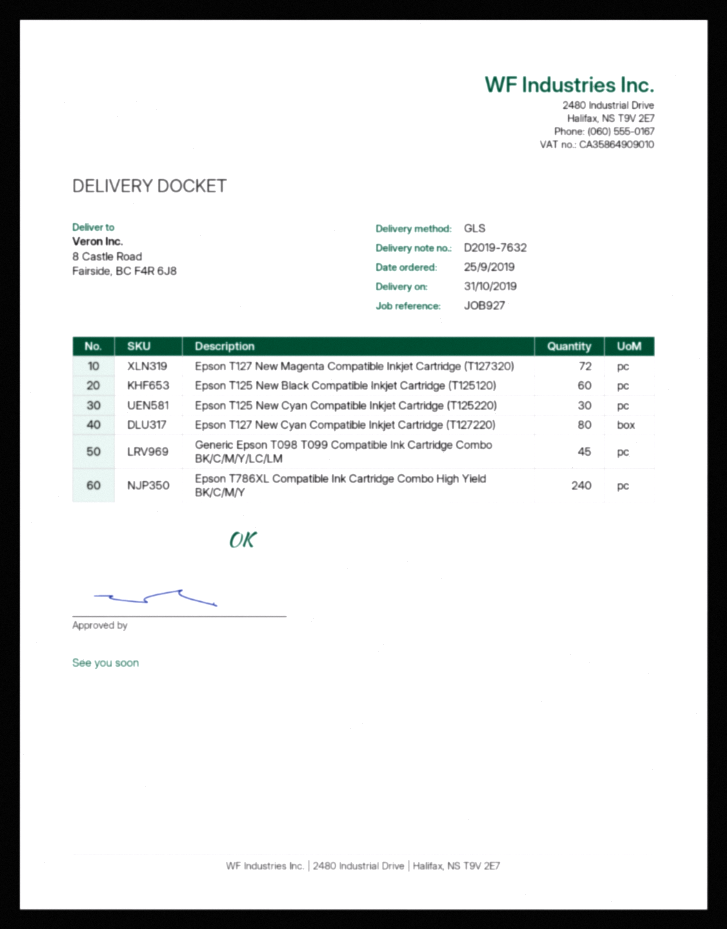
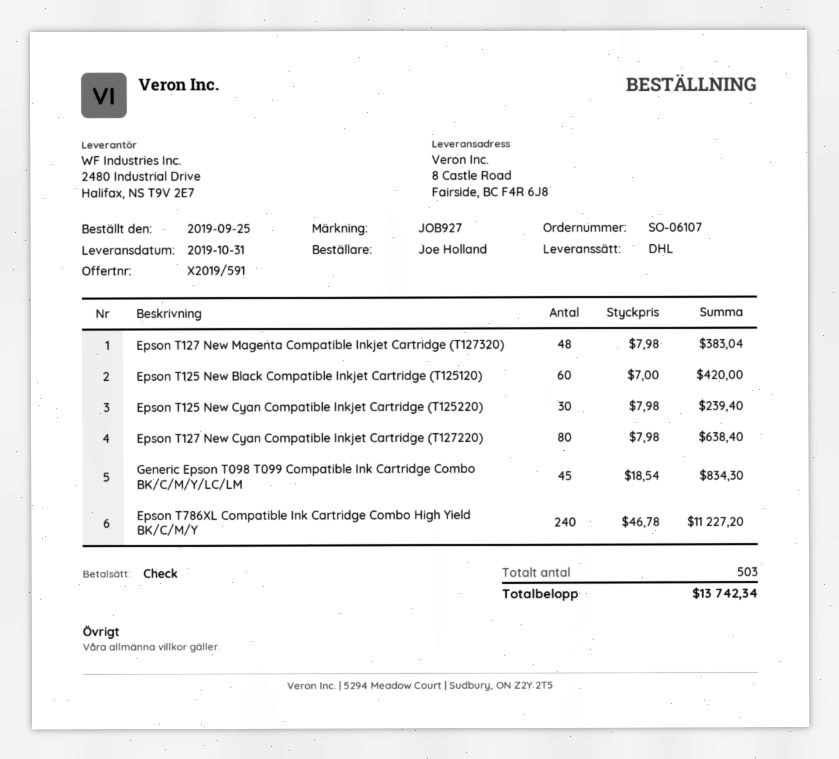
shipping method: GLS -> DHL
Epson T127 New Magenta Compatible Inkjet Cartridge (T127320): 72 -> 48

